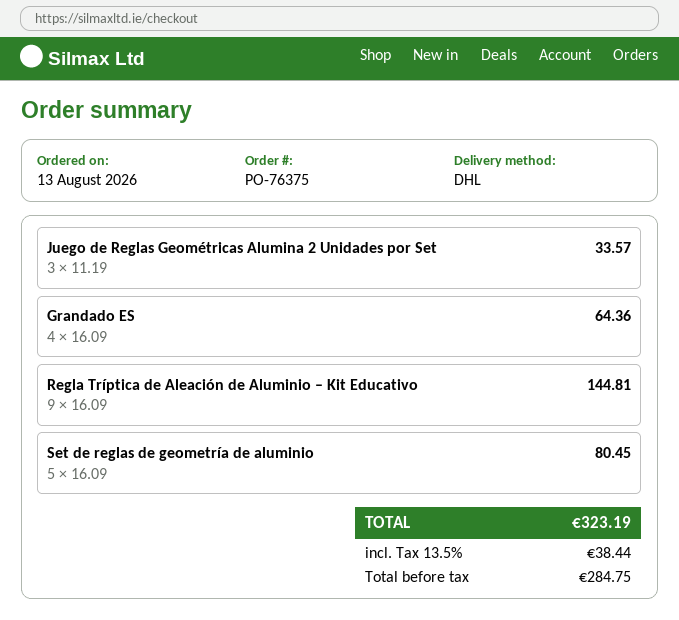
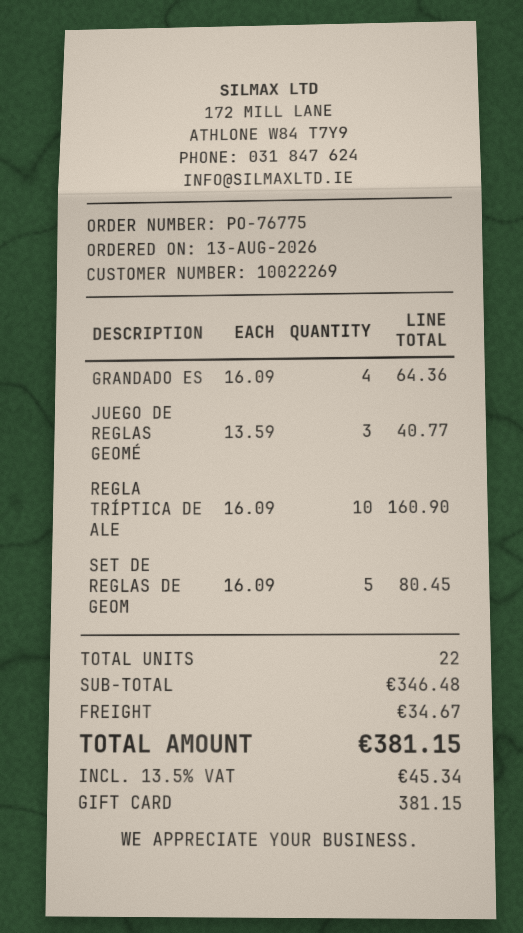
order number: PO-76375 -> PO-76775
Juego de Reglas Geométricas Alumina 2 Unidades por Set: 3 x 11.19 = 33.57 -> 3 x 13.59 = 40.77
Regla Tríptica de Aleación de Aluminio – Kit Educativo: 9 x 16.09 = 144.81 -> 10 x 16.09 = 160.90
shipping: none -> 34.67
tax: 13.5% = 38.44 -> 13.5% = 45.34
total: 323.19 -> 381.15

